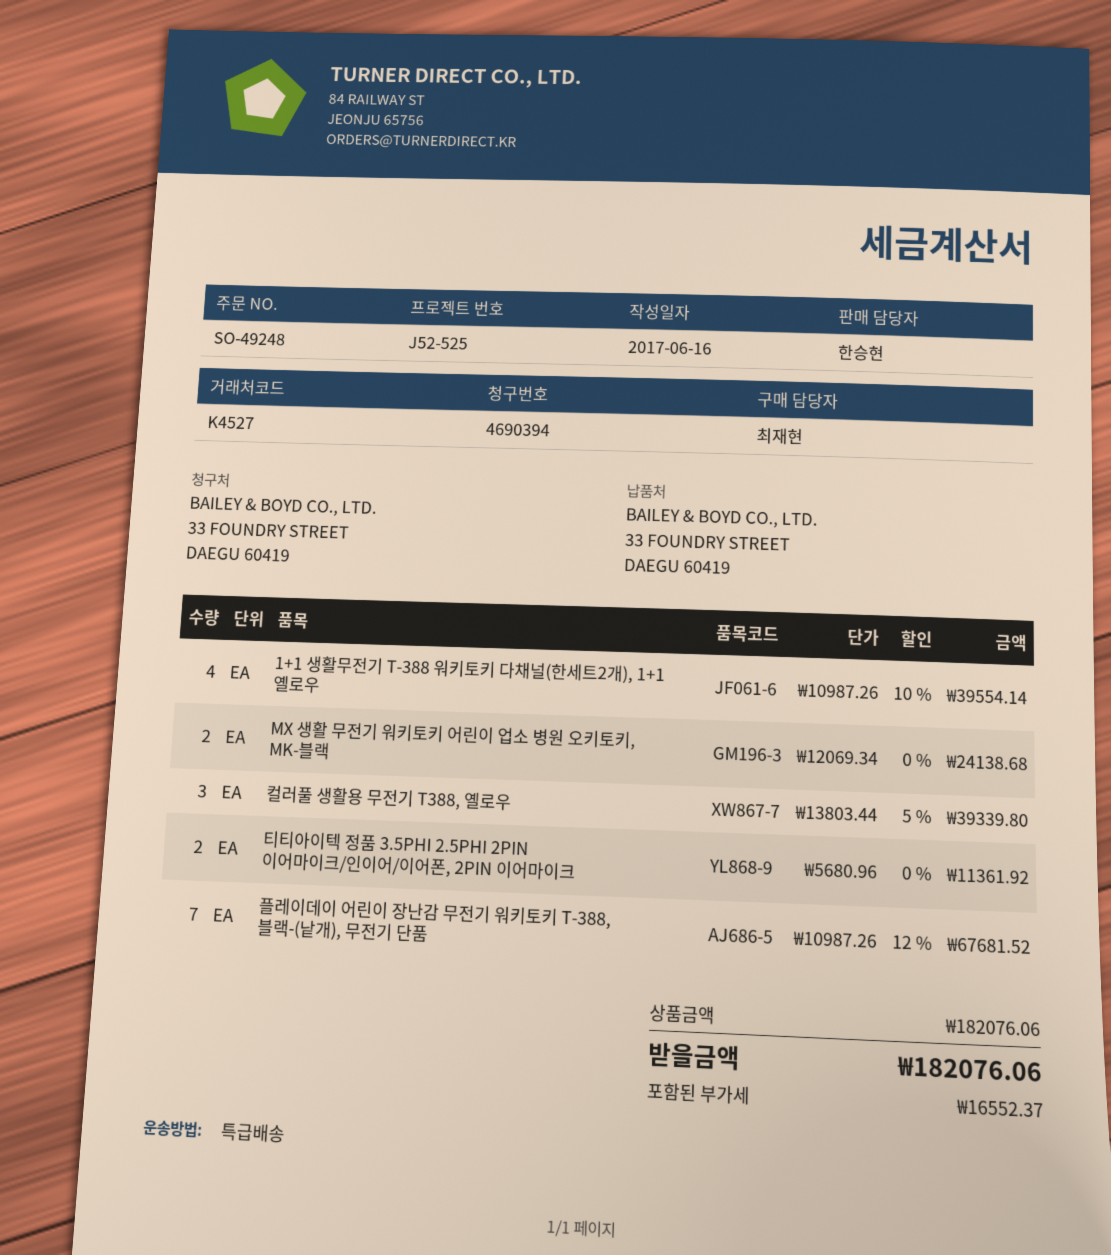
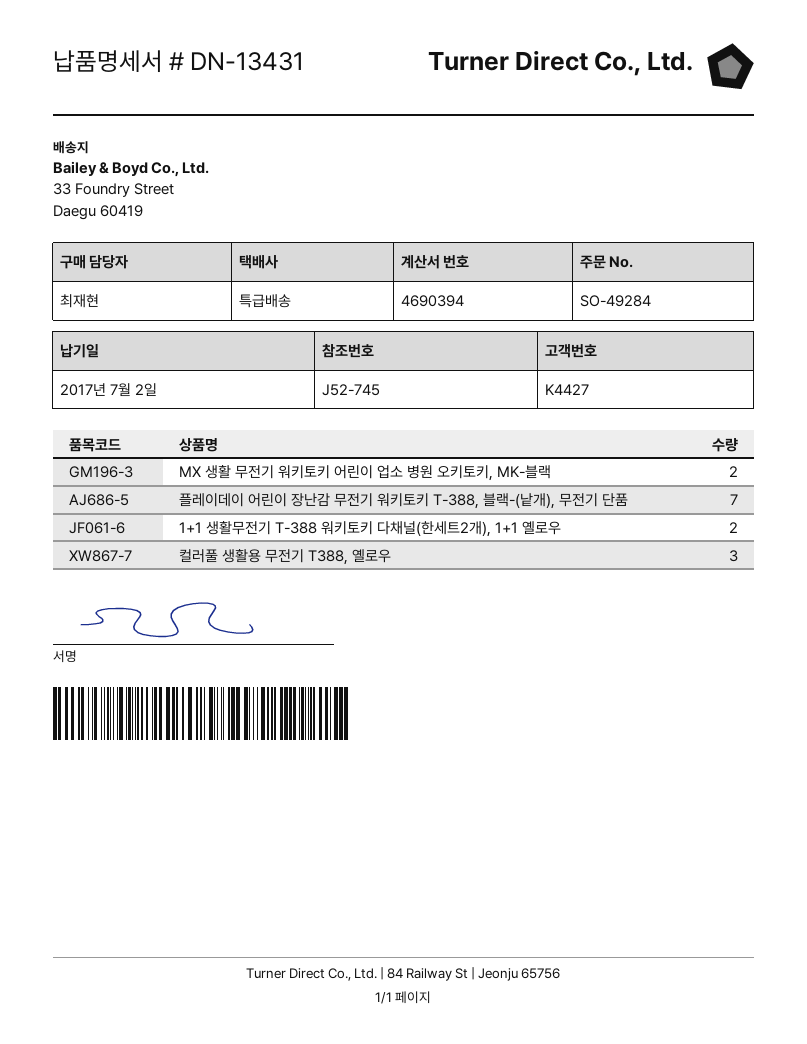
order number: SO-49248 -> SO-49284
customer number: K4527 -> K4427
reference: J52-525 -> J52-745
1+1 생활무전기 T-388 워키토키 다채널(한세트2개), 1+1 옐로우: 4 -> 2
티티아이텍 정품 3.5PHI 2.5PHI 2PIN 이어마이크/인이어/이어폰, 2PIN 이어마이크: 2 -> none

